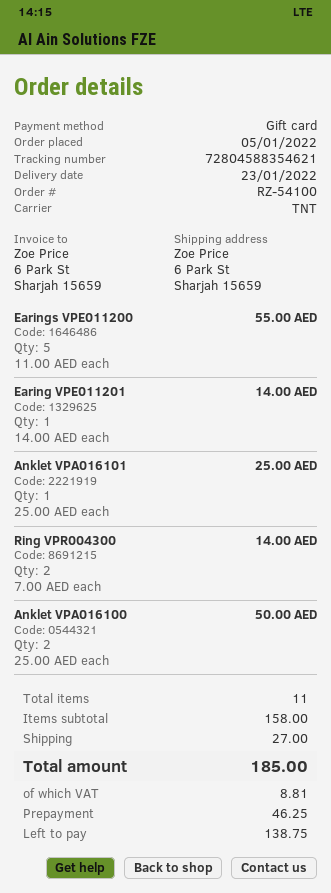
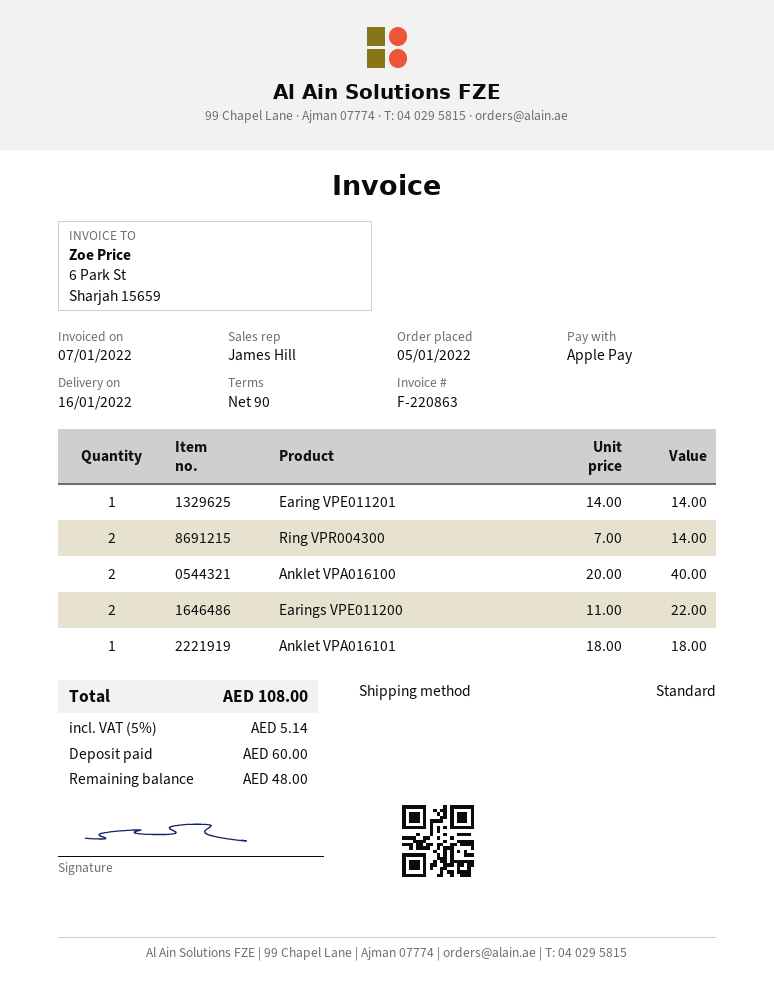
delivery date: 2022-01-23 -> 2022-01-16
payment method: gift card -> Apple Pay
shipping method: TNT -> standard
Earings VPE011200: 5 x 11.00 = 55.00 -> 2 x 11.00 = 22.00
Anklet VPA016101: 1 x 25.00 = 25.00 -> 1 x 18.00 = 18.00
Anklet VPA016100: 2 x 25.00 = 50.00 -> 2 x 20.00 = 40.00
shipping: 27.00 -> none
tax: 8.81 -> 5.14
total: 185.00 -> 108.00
deposit: 46.25 -> 60.00
balance: 138.75 -> 48.00

